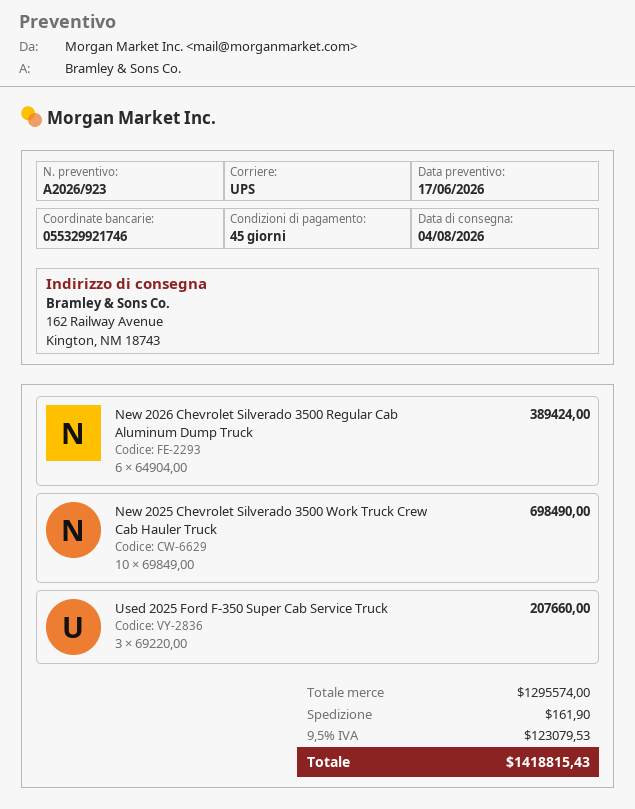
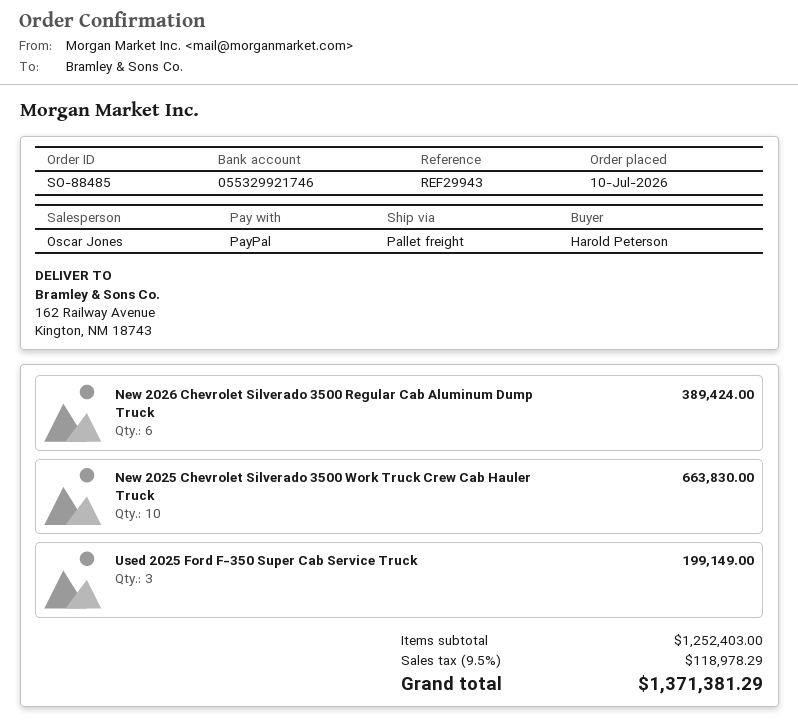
shipping method: UPS -> pallet freight
New 2025 Chevrolet Silverado 3500 Work Truck Crew Cab Hauler Truck: 10 for 698490.00 -> 10 for 663830.00
Used 2025 Ford F-350 Super Cab Service Truck: 3 for 207660.00 -> 3 for 199149.00
subtotal: 1295574.00 -> 1252403.00
shipping: 161.90 -> none
tax: 9.5% = 123079.53 -> 9.5% = 118978.29
total: 1418815.43 -> 1371381.29

